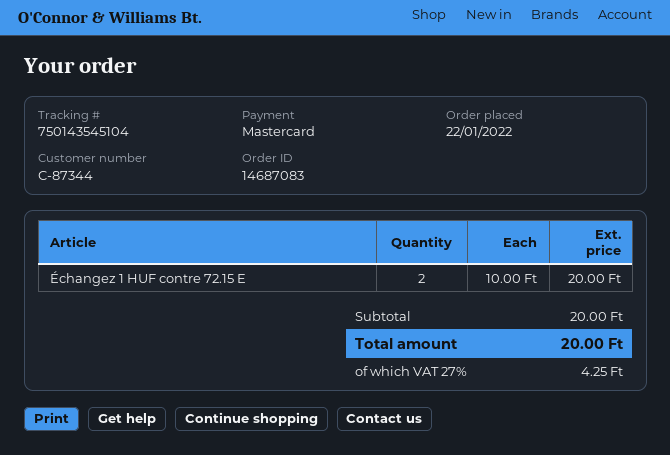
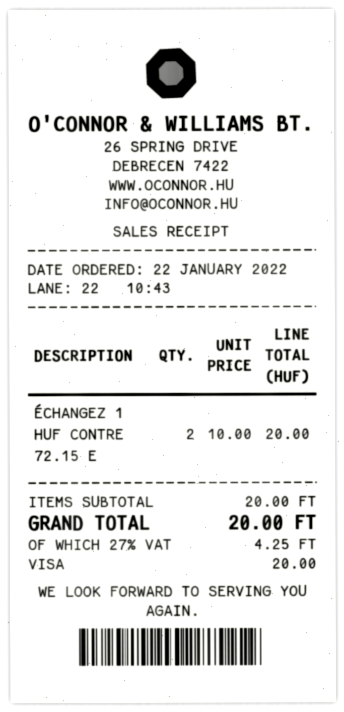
payment method: Mastercard -> Visa

